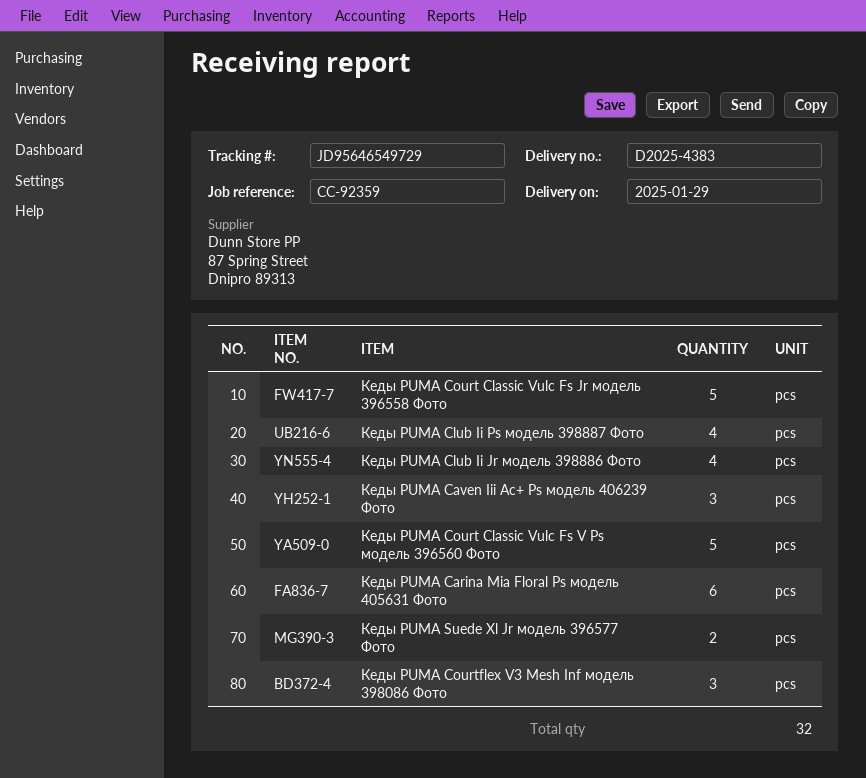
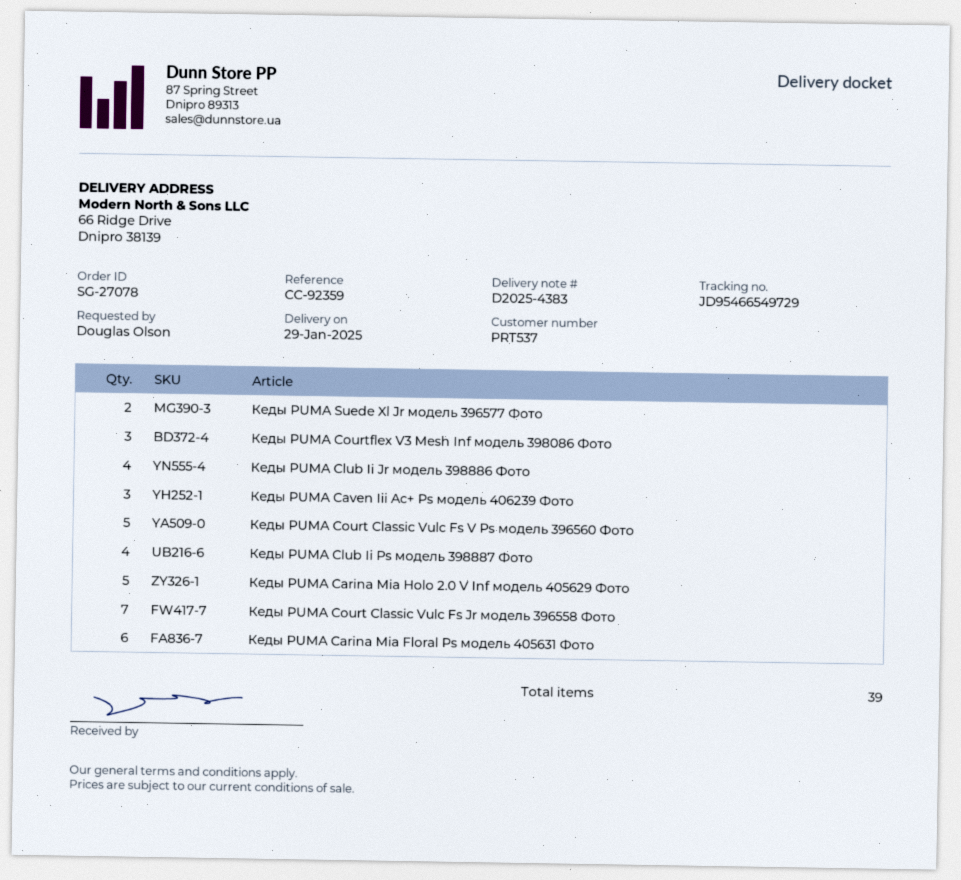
tracking number: JD95646549729 -> JD95466549729
Кеды PUMA Court Classic Vulc Fs Jr модель 396558 Фото: 5 -> 7
Кеды PUMA Carina Mia Holo 2.0 V Inf модель 405629 Фото: none -> 5
total quantity: 32 -> 39

